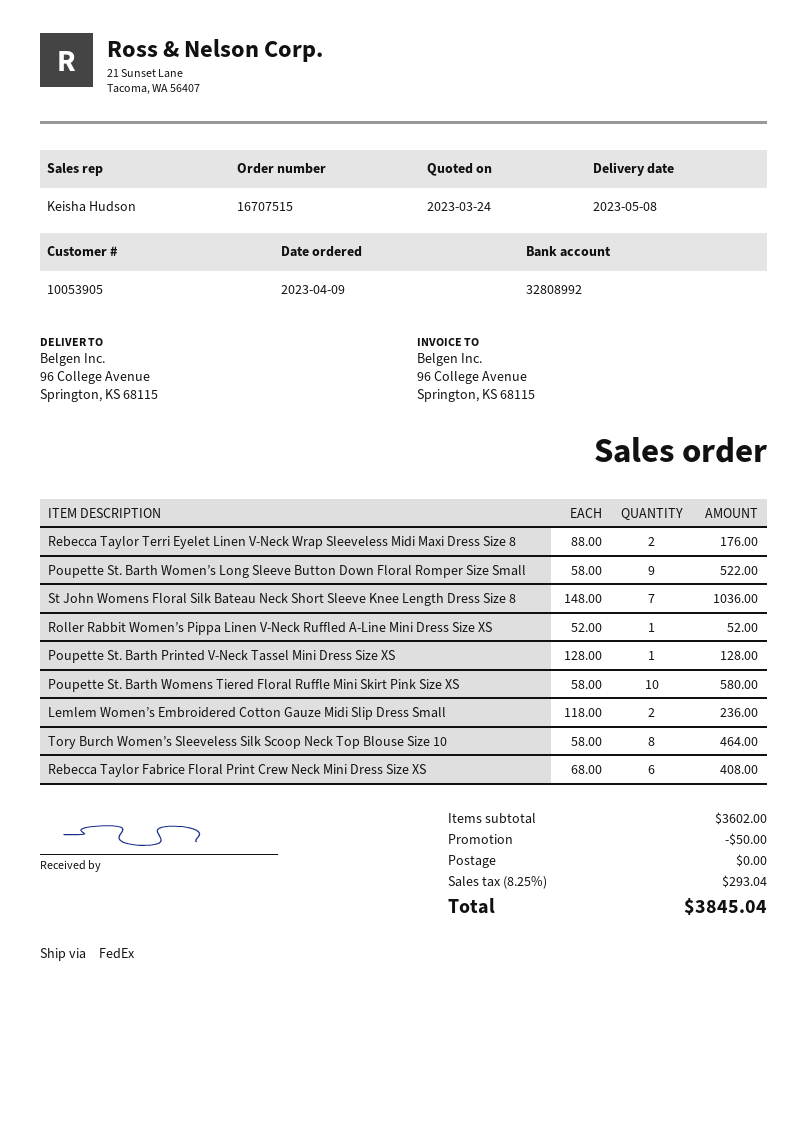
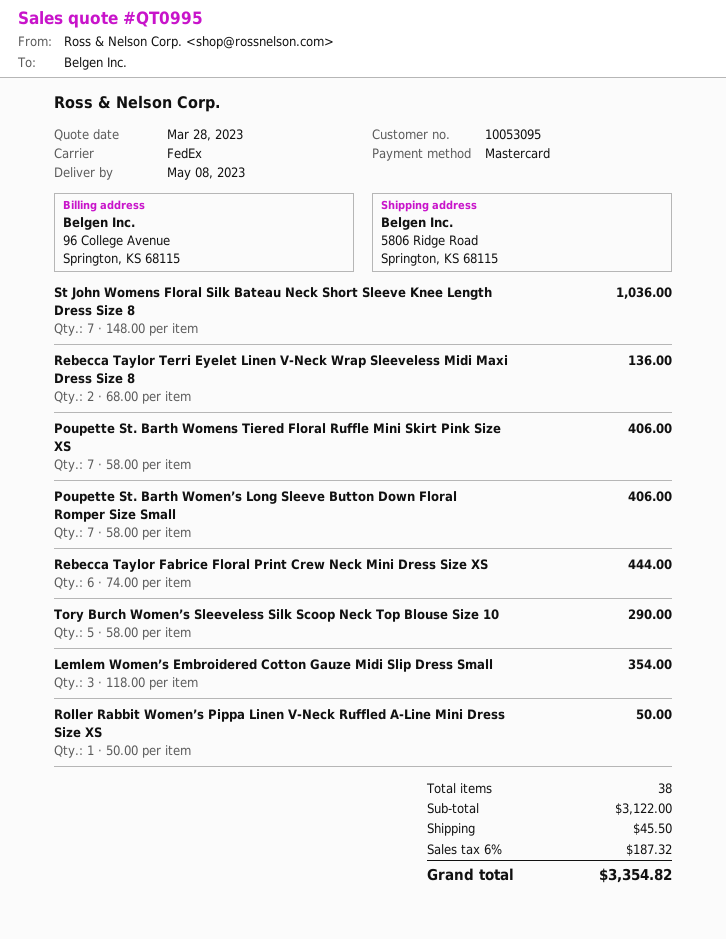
quote date: 2023-03-24 -> 2023-03-28
customer number: 10053905 -> 10053095
ship to: 96 College Avenue, Springton, KS 68115 -> 5806 Ridge Road, Springton, KS 68115
Rebecca Taylor Terri Eyelet Linen V-Neck Wrap Sleeveless Midi Maxi Dress Size 8: 2 x 88.00 = 176.00 -> 2 x 68.00 = 136.00
Poupette St. Barth Women’s Long Sleeve Button Down Floral Romper Size Small: 9 x 58.00 = 522.00 -> 7 x 58.00 = 406.00
Roller Rabbit Women’s Pippa Linen V-Neck Ruffled A-Line Mini Dress Size XS: 1 x 52.00 = 52.00 -> 1 x 50.00 = 50.00
Poupette St. Barth Printed V-Neck Tassel Mini Dress Size XS: 1 x 128.00 = 128.00 -> none
Poupette St. Barth Womens Tiered Floral Ruffle Mini Skirt Pink Size XS: 10 x 58.00 = 580.00 -> 7 x 58.00 = 406.00
Lemlem Women’s Embroidered Cotton Gauze Midi Slip Dress Small: 2 x 118.00 = 236.00 -> 3 x 118.00 = 354.00
Tory Burch Women’s Sleeveless Silk Scoop Neck Top Blouse Size 10: 8 x 58.00 = 464.00 -> 5 x 58.00 = 290.00
Rebecca Taylor Fabrice Floral Print Crew Neck Mini Dress Size XS: 6 x 68.00 = 408.00 -> 6 x 74.00 = 444.00
subtotal: 3602.00 -> 3122.00
discount: 50.00 -> none
shipping: 0.00 -> 45.50
tax: 8.25% = 293.04 -> 6% = 187.32
total: 3845.04 -> 3354.82

